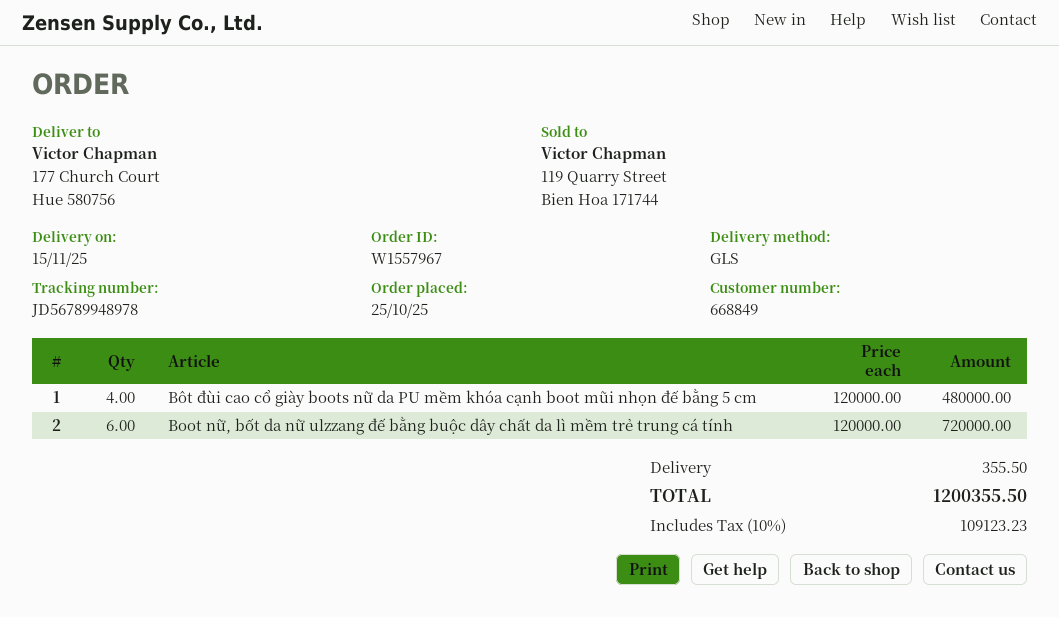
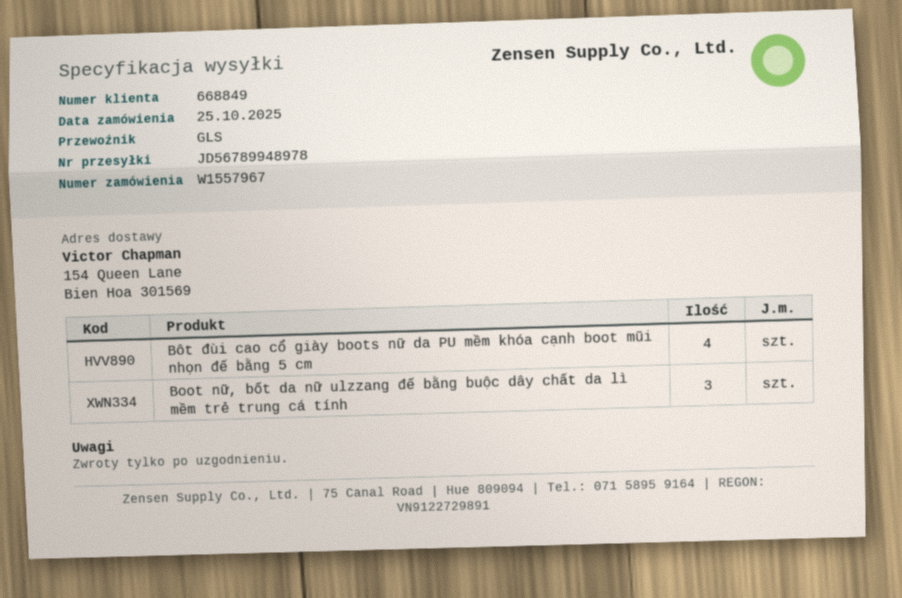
ship to: 177 Church Court, Hue 580756 -> 154 Queen Lane, Bien Hoa 301569
Boot nữ, bốt da nữ ulzzang đế bằng buộc dây chất da lì mềm trẻ trung cá tính: 6 -> 3

